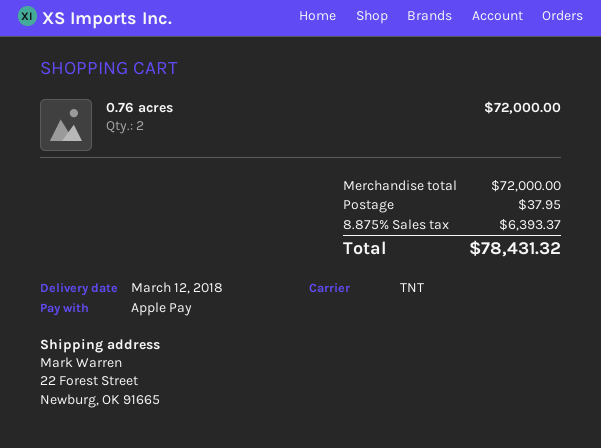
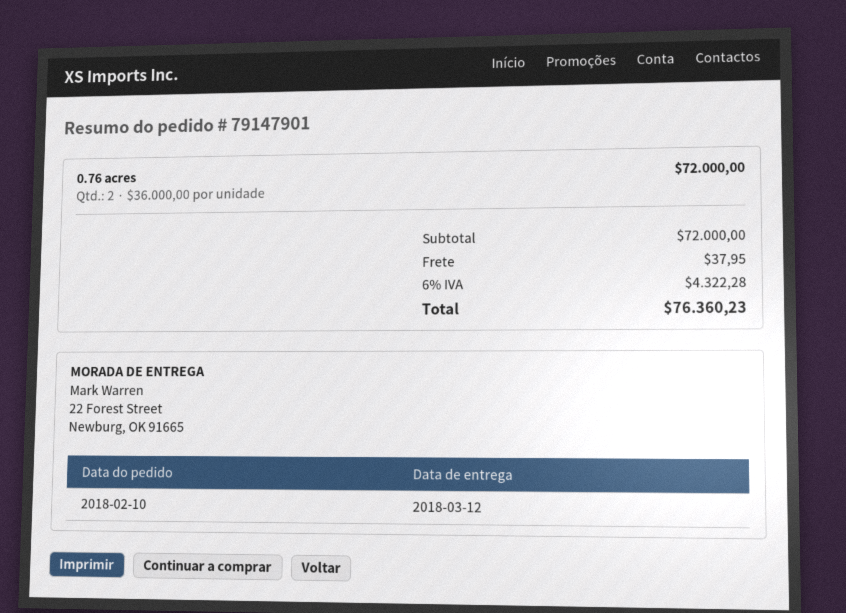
tax: 8.875% = 6393.37 -> 6% = 4322.28
total: 78431.32 -> 76360.23

